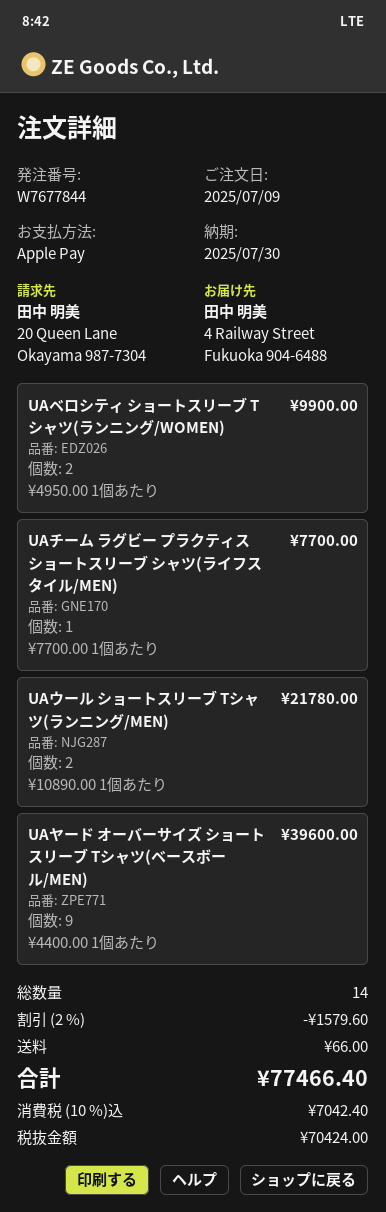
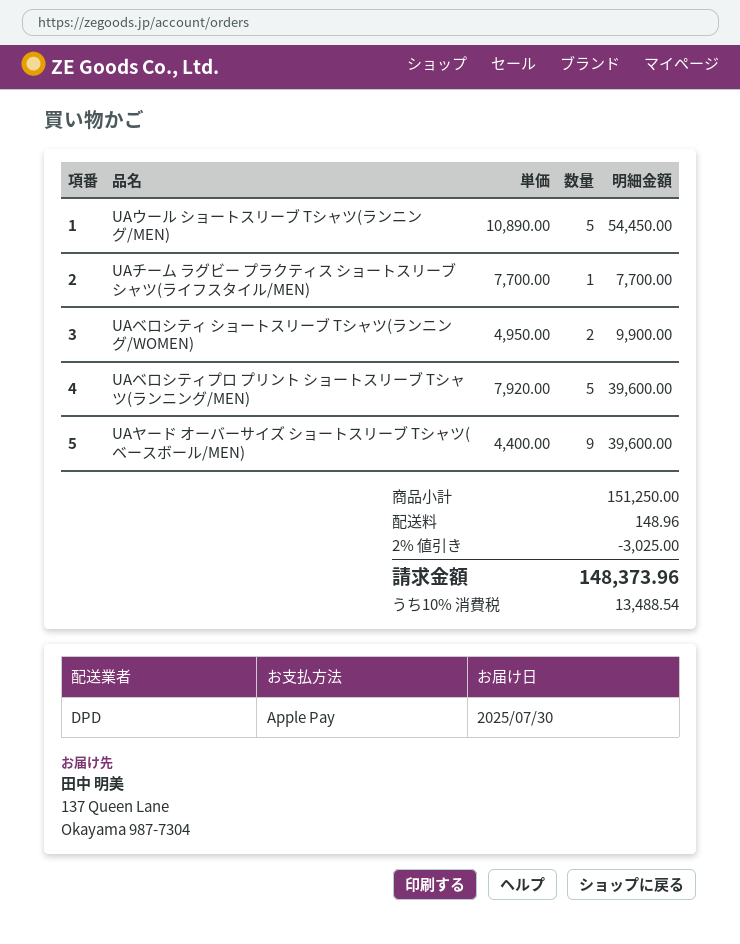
ship to: 4 Railway Street, Fukuoka 904-6488 -> 137 Queen Lane, Okayama 987-7304
UAウール ショートスリーブ Tシャツ(ランニング/MEN): 2 x 10890.00 = 21780.00 -> 5 x 10890.00 = 54450.00
UAベロシティプロ プリント ショートスリーブ Tシャツ(ランニング/MEN): none -> 5 x 7920.00 = 39600.00
discount: 2% = 1579.60 -> 2% = 3025.00
shipping: 66.00 -> 148.96
tax: 10% = 7042.40 -> 10% = 13488.54
total: 77466.40 -> 148373.96

